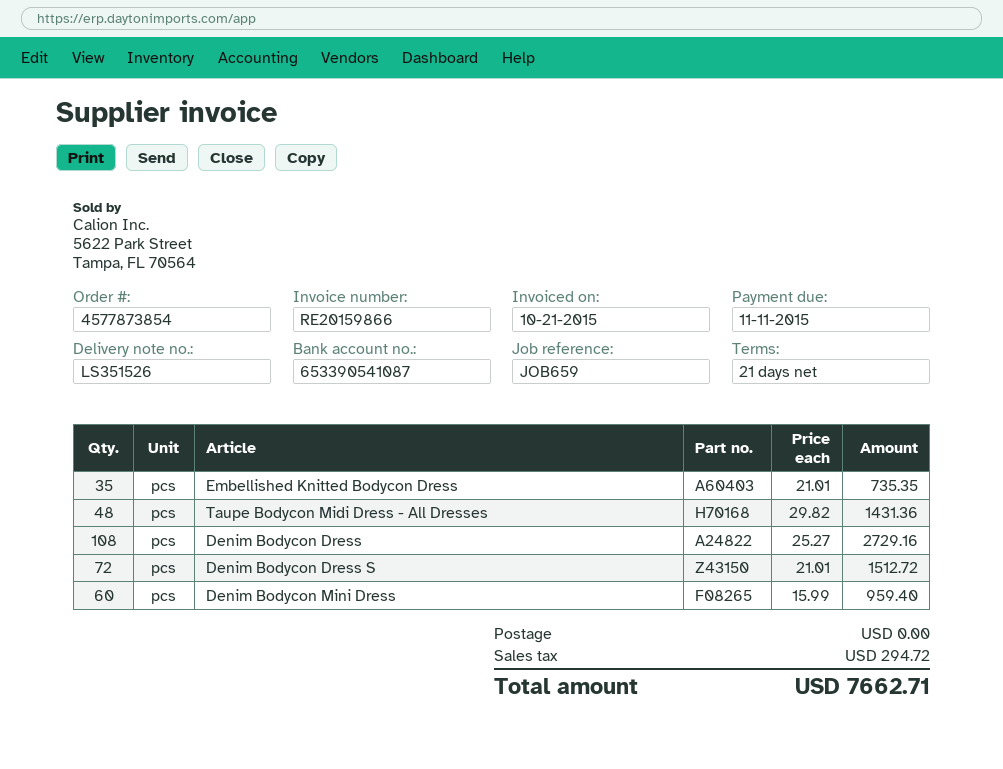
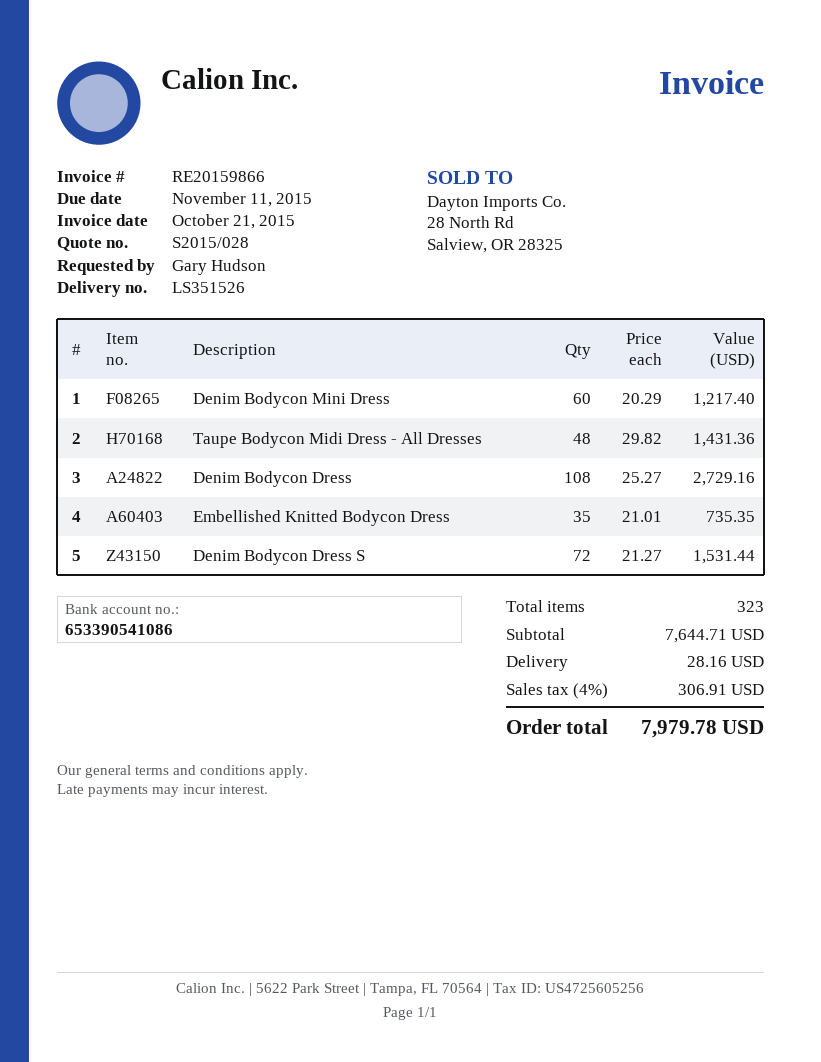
bank account: 653390541087 -> 653390541086
Denim Bodycon Dress S: 72 x 21.01 = 1512.72 -> 72 x 21.27 = 1531.44
Denim Bodycon Mini Dress: 60 x 15.99 = 959.40 -> 60 x 20.29 = 1217.40
shipping: 0.00 -> 28.16
tax: 294.72 -> 306.91
total: 7662.71 -> 7979.78

